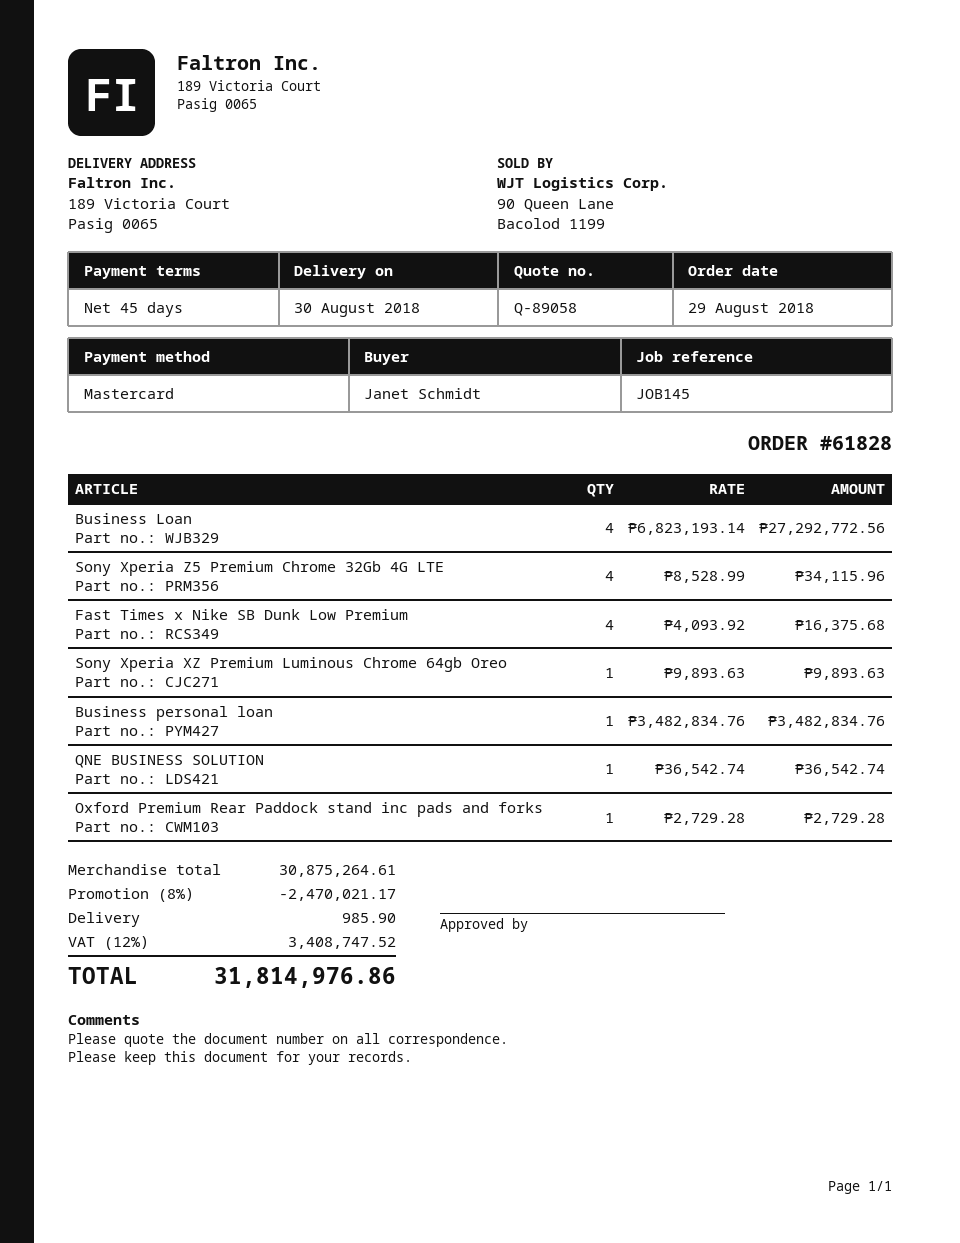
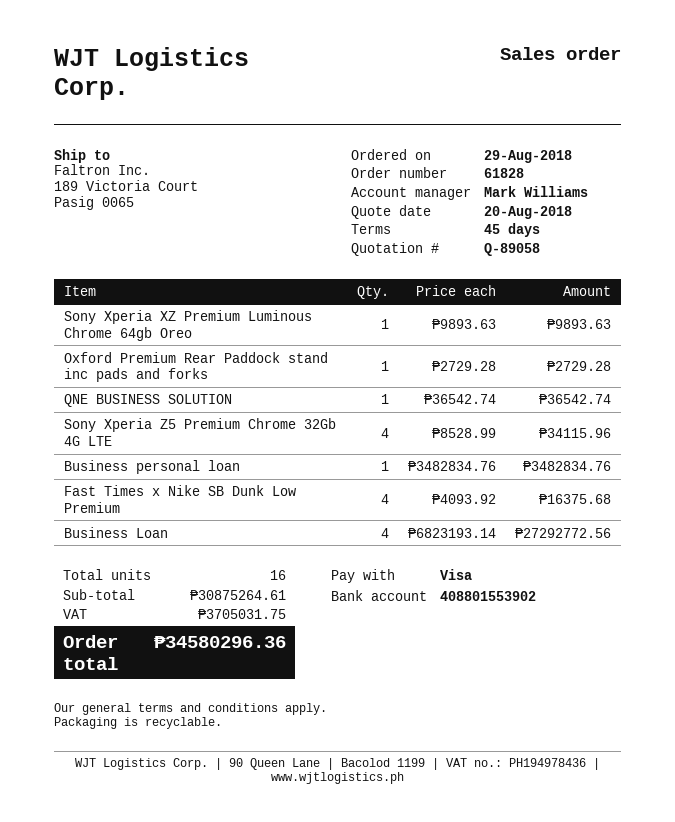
payment method: Mastercard -> Visa
discount: 8% = 2470021.17 -> none
shipping: 985.90 -> none
tax: 3408747.52 -> 3705031.75
total: 31814976.86 -> 34580296.36

